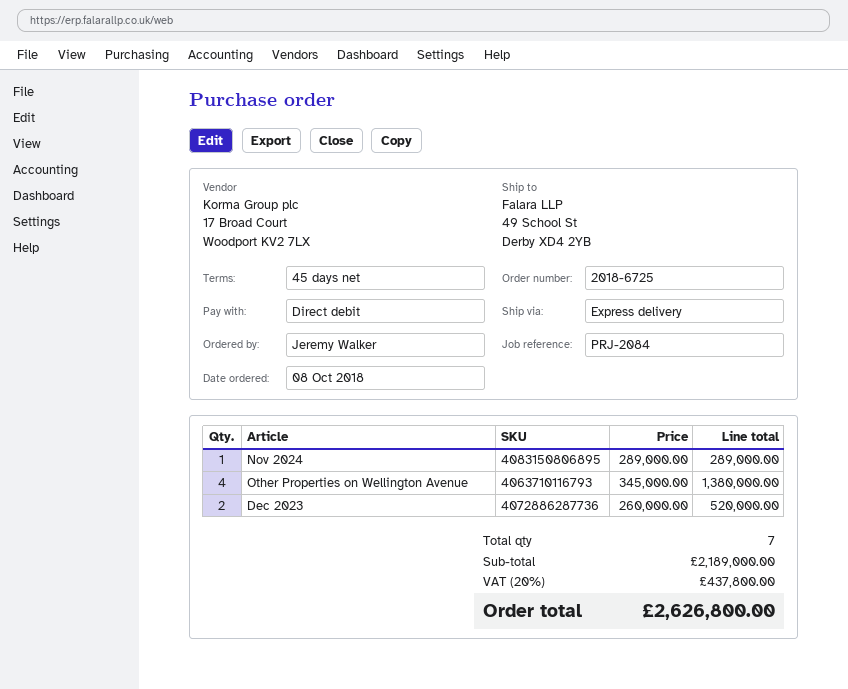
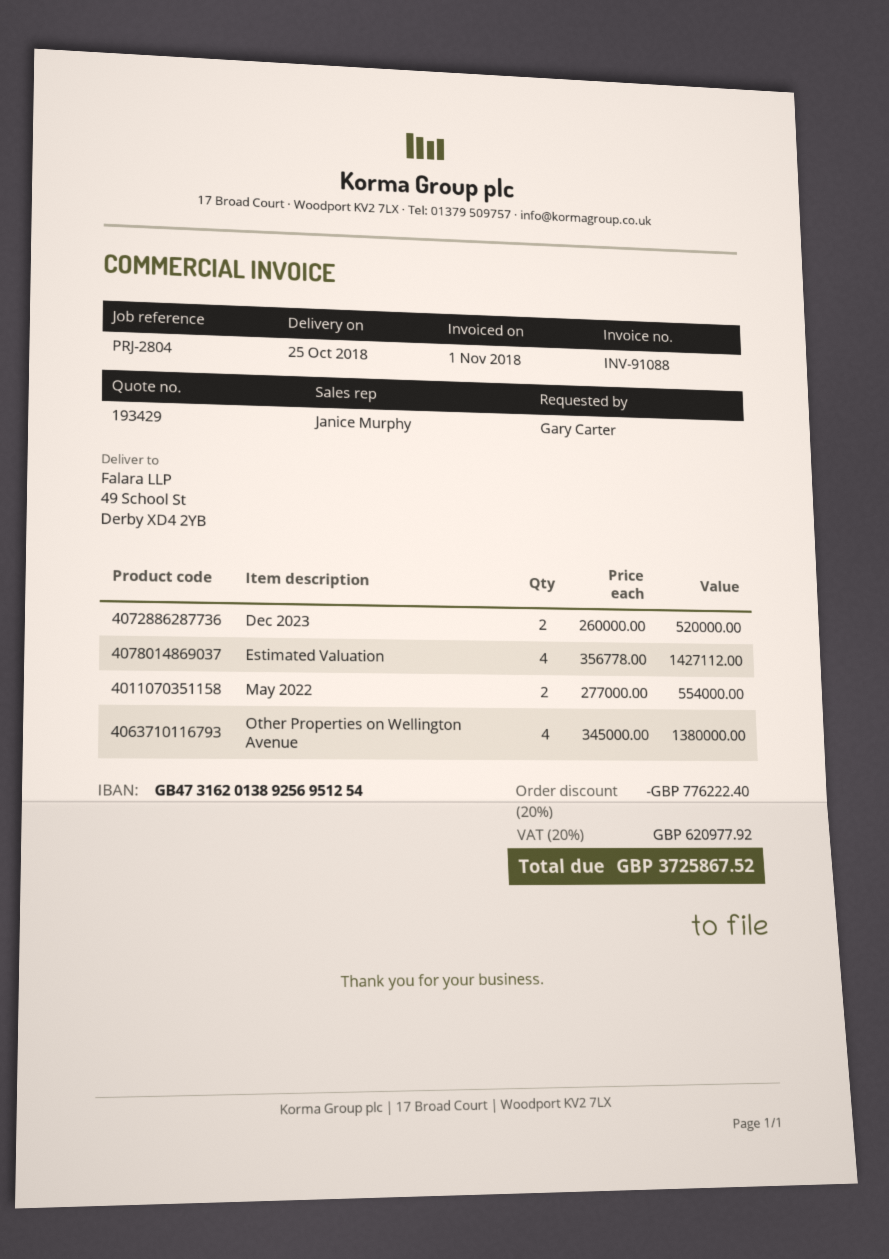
reference: PRJ-2084 -> PRJ-2804
ordered by: Jeremy Walker -> Gary Carter
Nov 2024: 1 x 289000.00 = 289000.00 -> none
Estimated Valuation: none -> 4 x 356778.00 = 1427112.00
May 2022: none -> 2 x 277000.00 = 554000.00
discount: none -> 20% = 776222.40
tax: 20% = 437800.00 -> 20% = 620977.92
total: 2626800.00 -> 3725867.52

